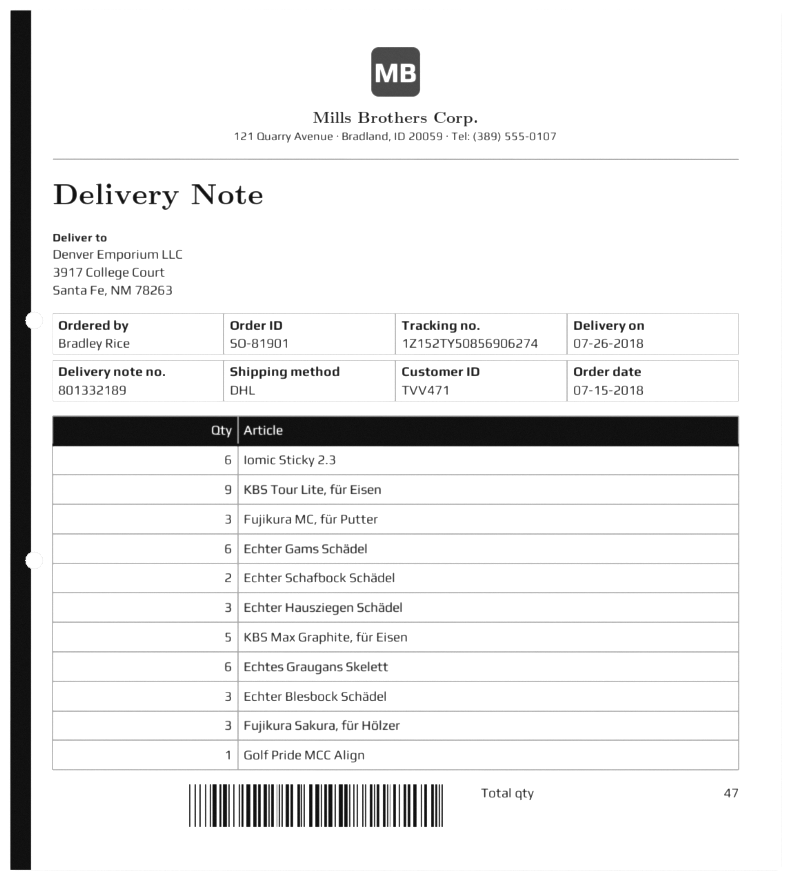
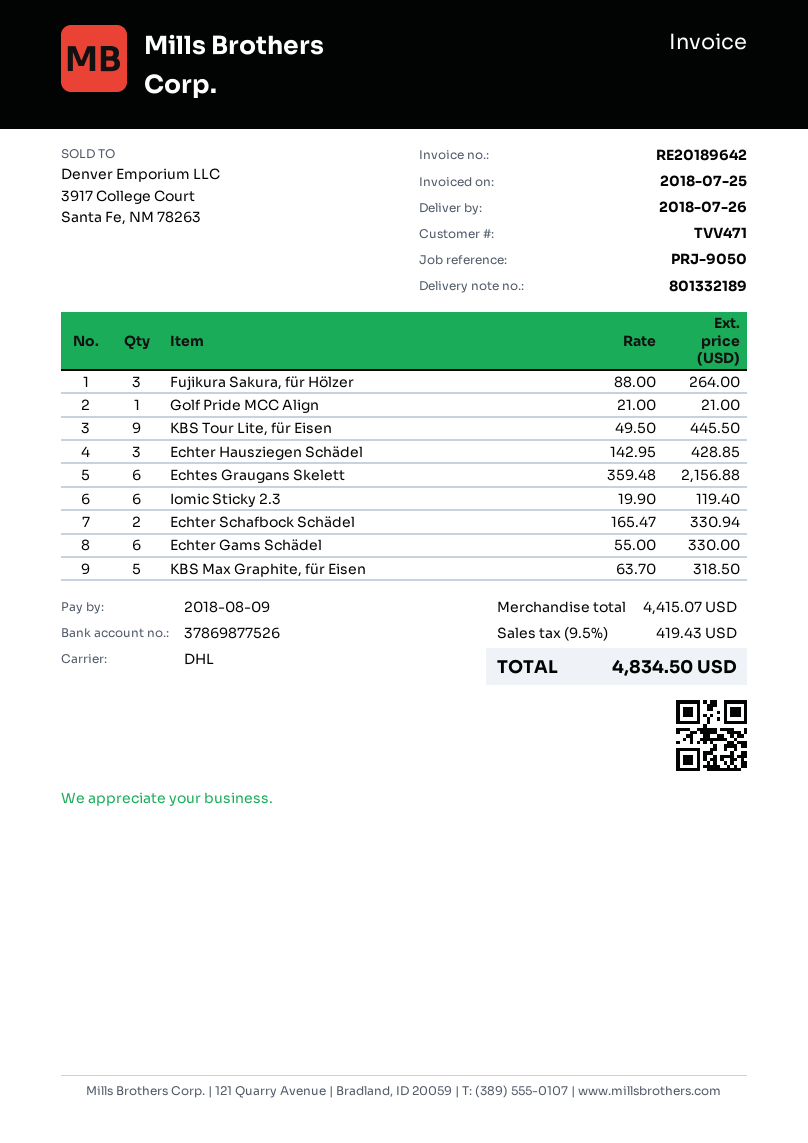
Fujikura MC, für Putter: 3 -> none
Echter Blesbock Schädel: 3 -> none

